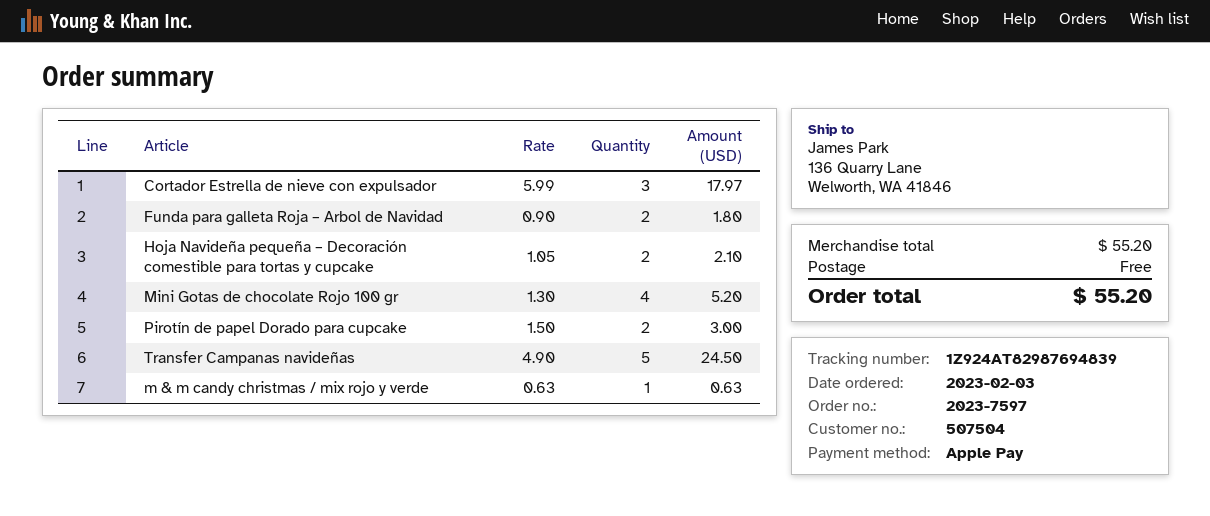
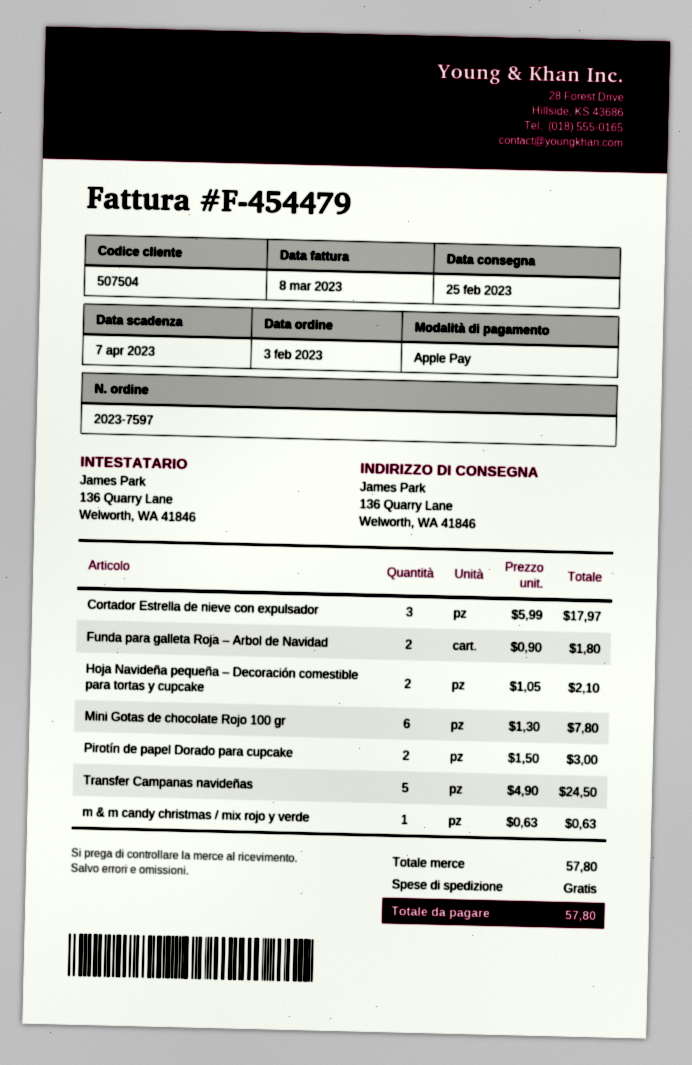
Mini Gotas de chocolate Rojo 100 gr: 4 x 1.30 = 5.20 -> 6 x 1.30 = 7.80
subtotal: 55.20 -> 57.80
total: 55.20 -> 57.80

